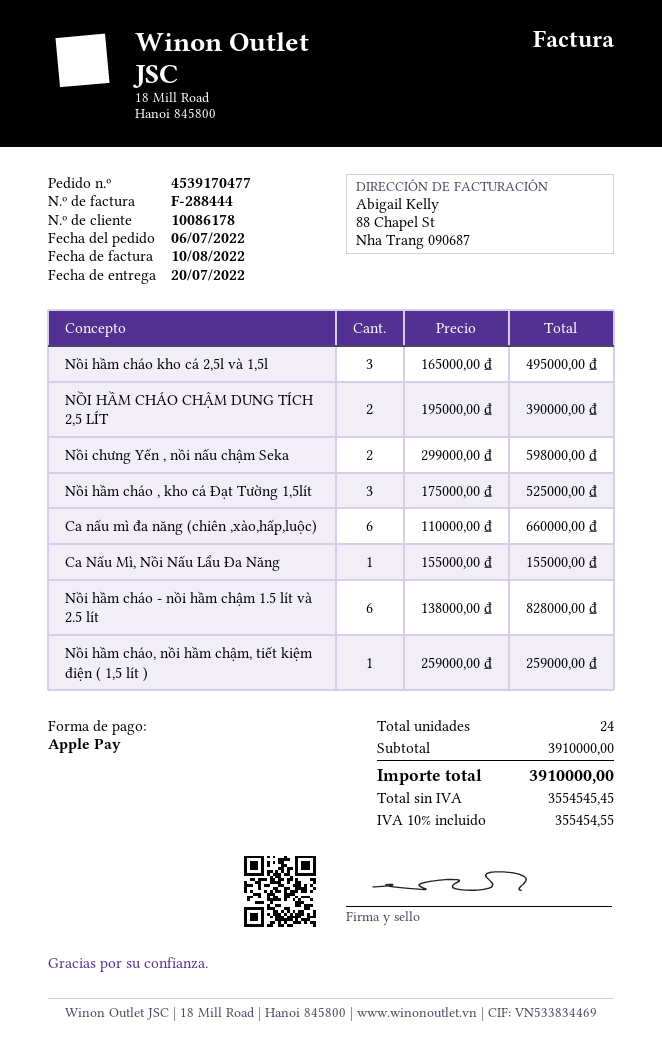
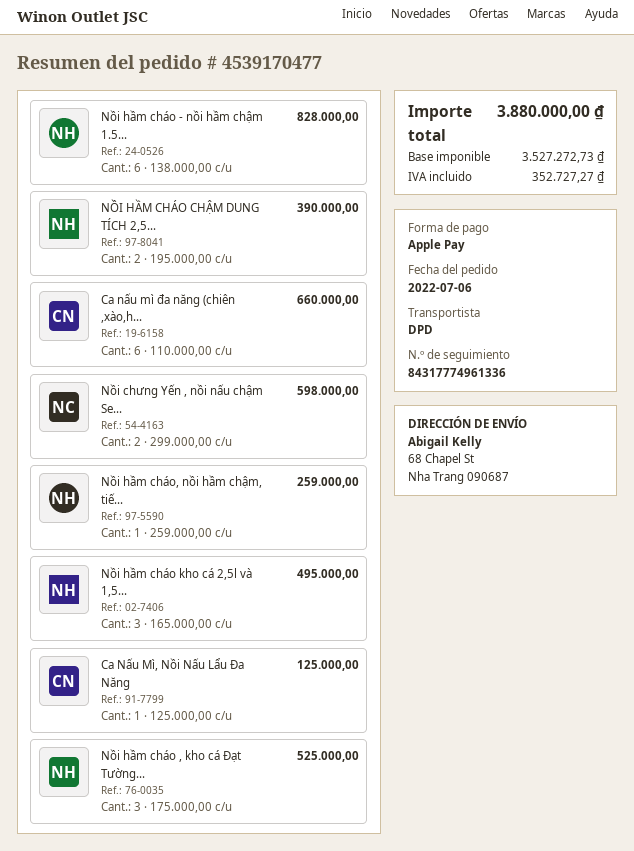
Ca Nấu Mì, Nồi Nấu Lẩu Đa Năng: 1 x 155000.00 = 155000.00 -> 1 x 125000.00 = 125000.00
net: 3554545.45 -> 3527272.73
tax: 355454.55 -> 352727.27
total: 3910000.00 -> 3880000.00

